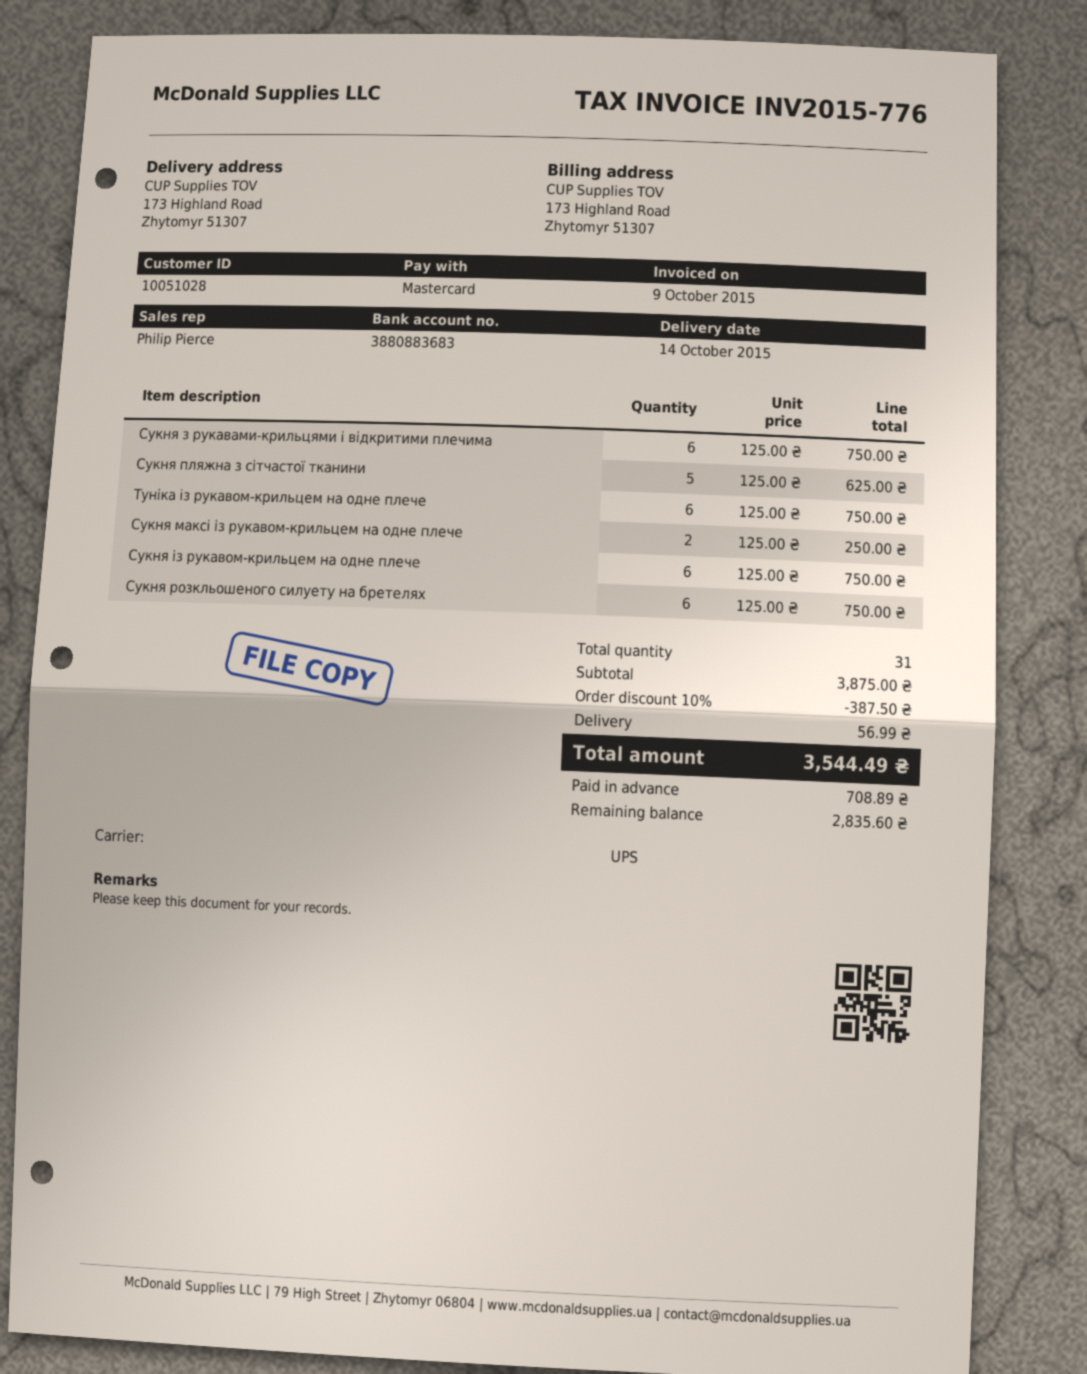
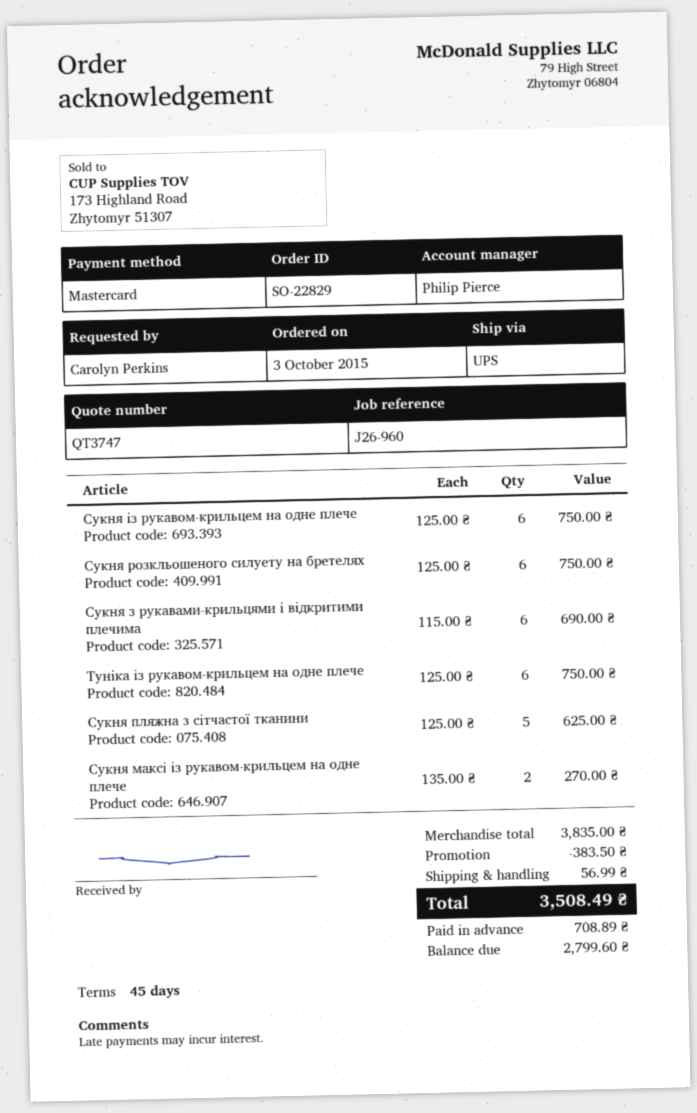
Сукня з рукавами-крильцями і відкритими плечима: 6 x 125.00 = 750.00 -> 6 x 115.00 = 690.00
Сукня максі із рукавом-крильцем на одне плече: 2 x 125.00 = 250.00 -> 2 x 135.00 = 270.00
subtotal: 3875.00 -> 3835.00
discount: 387.50 -> 383.50
total: 3544.49 -> 3508.49
balance: 2835.60 -> 2799.60

